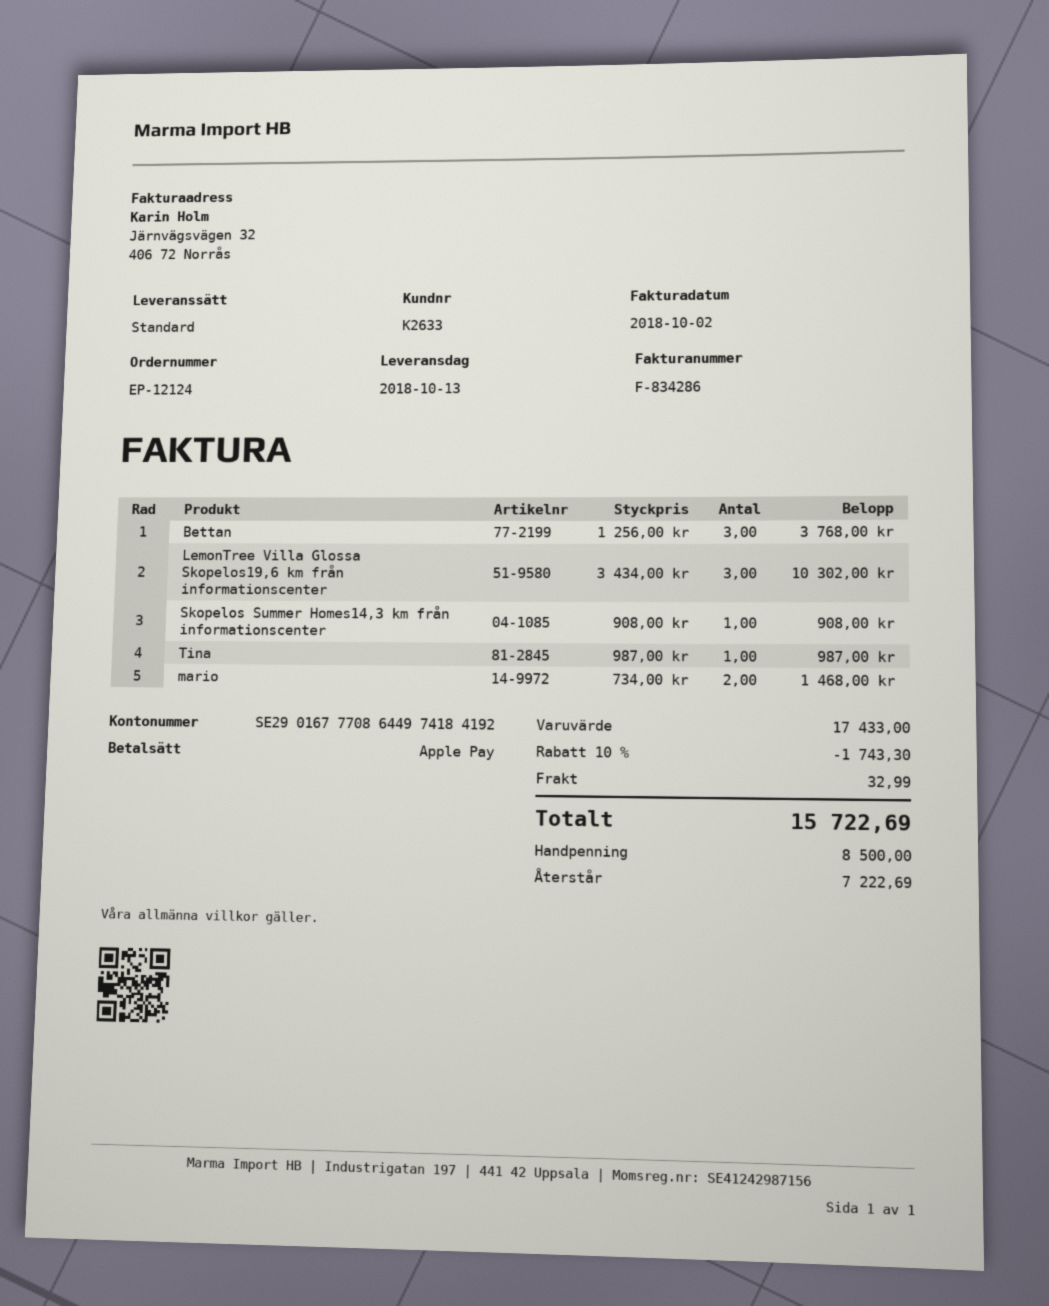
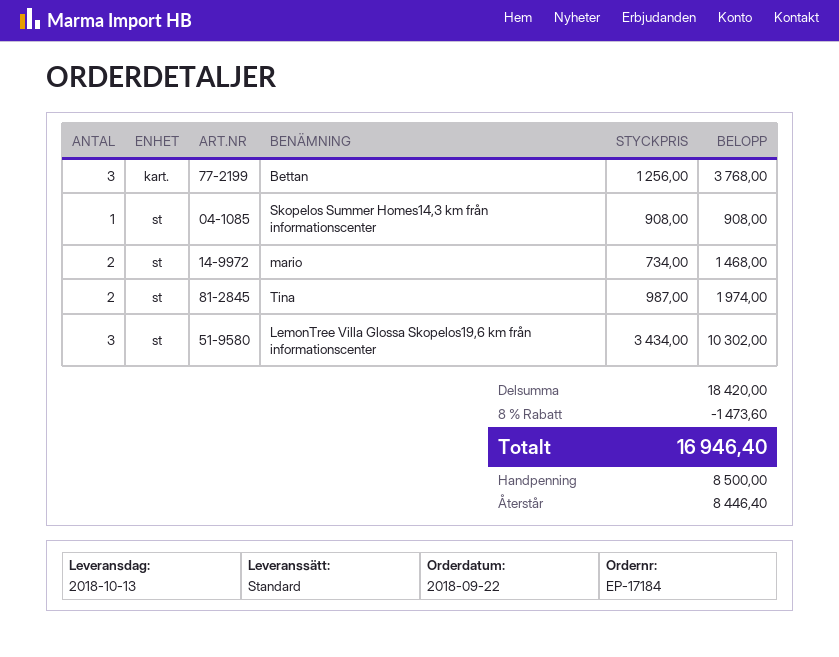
order number: EP-12124 -> EP-17184
Tina: 1 x 987.00 = 987.00 -> 2 x 987.00 = 1974.00
subtotal: 17433.00 -> 18420.00
discount: 10% = 1743.30 -> 8% = 1473.60
shipping: 32.99 -> none
total: 15722.69 -> 16946.40
balance: 7222.69 -> 8446.40

